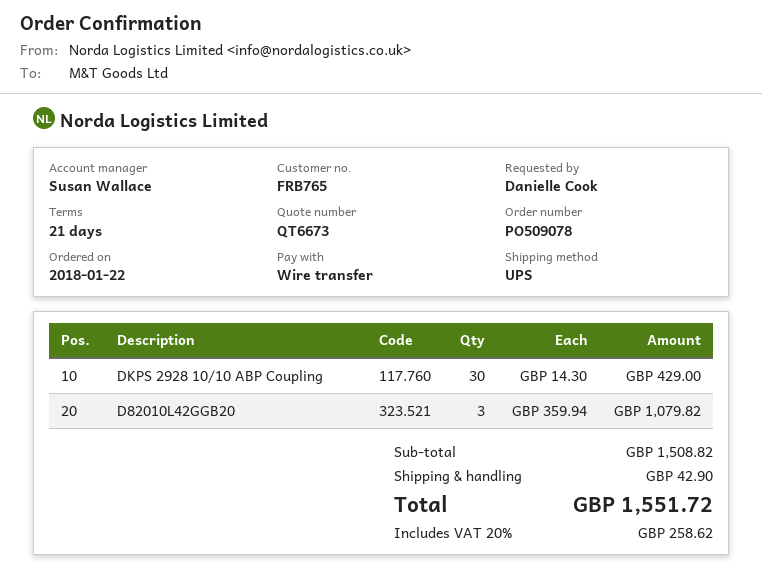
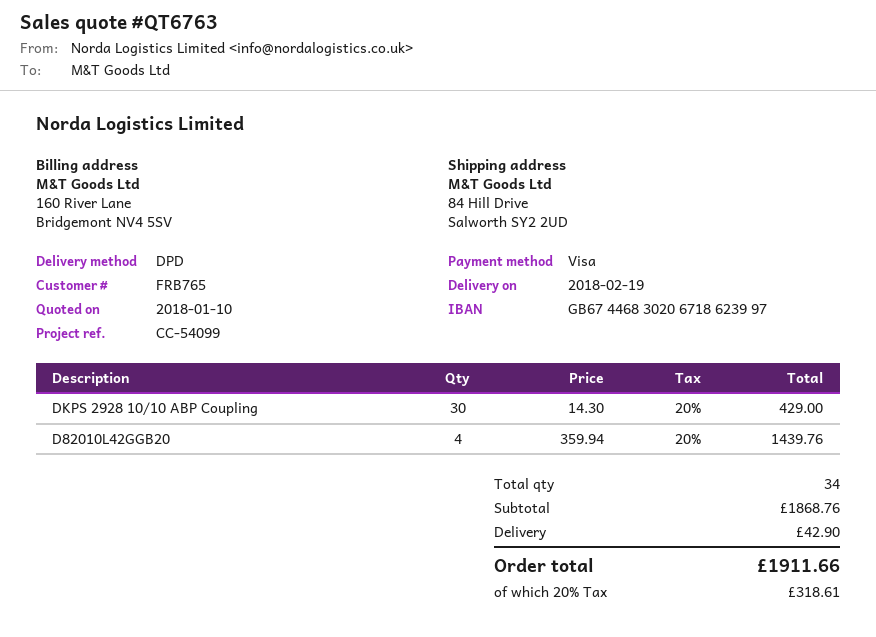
quote number: QT6673 -> QT6763
payment method: bank transfer -> Visa
shipping method: UPS -> DPD
D82010L42GGB20: 3 x 359.94 = 1079.82 -> 4 x 359.94 = 1439.76
subtotal: 1508.82 -> 1868.76
tax: 20% = 258.62 -> 20% = 318.61
total: 1551.72 -> 1911.66

